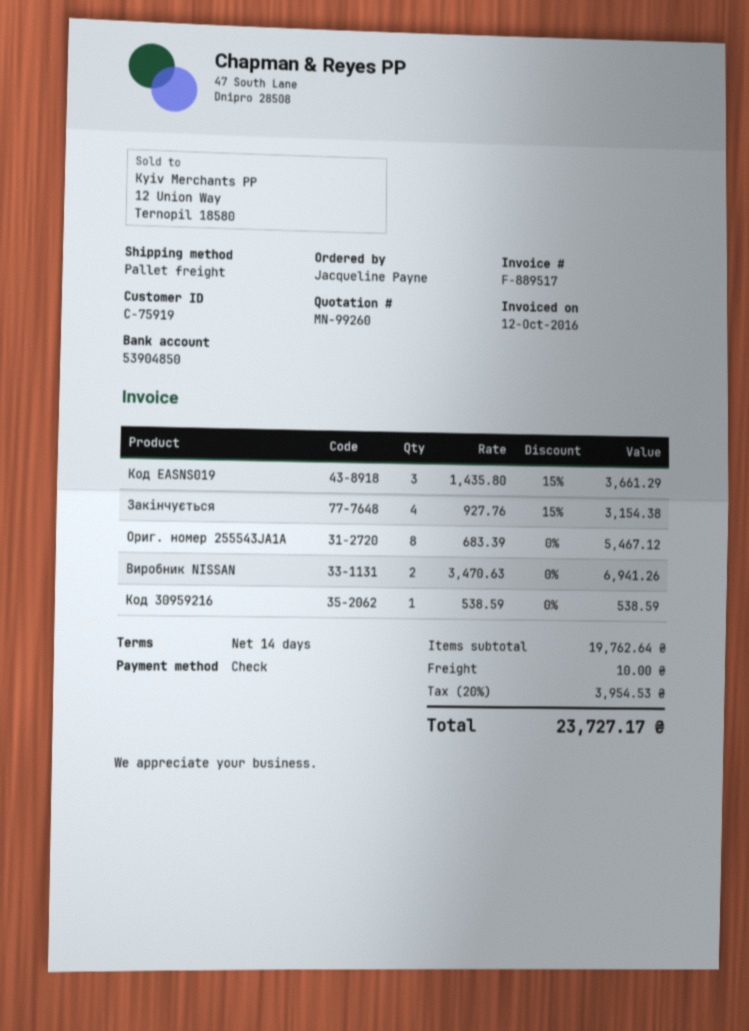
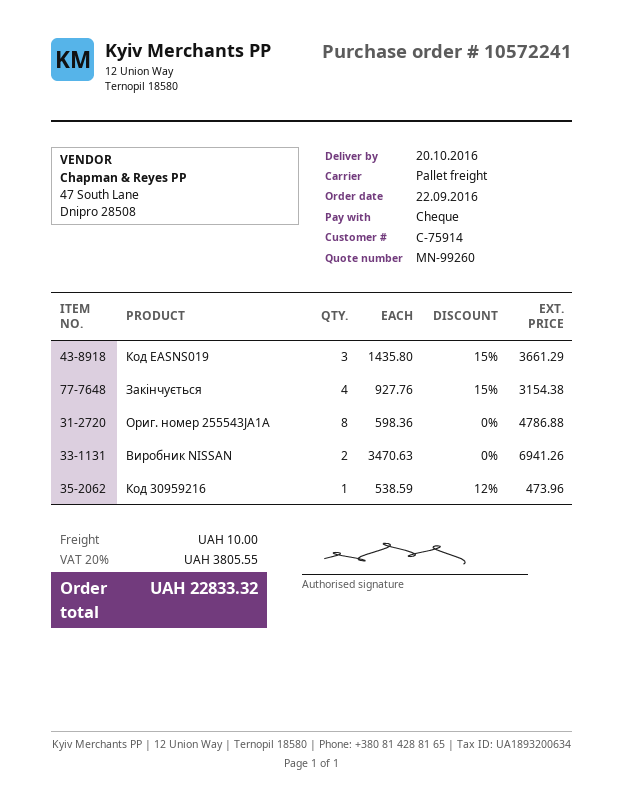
customer number: C-75919 -> C-75914
Ориг. номер 255543JA1A: 8 x 683.39 = 5467.12 -> 8 x 598.36 = 4786.88
Код 30959216: 1 x 538.59 = 538.59 -> 1 x 538.59 - 12% = 473.96
tax: 20% = 3954.53 -> 20% = 3805.55
total: 23727.17 -> 22833.32

